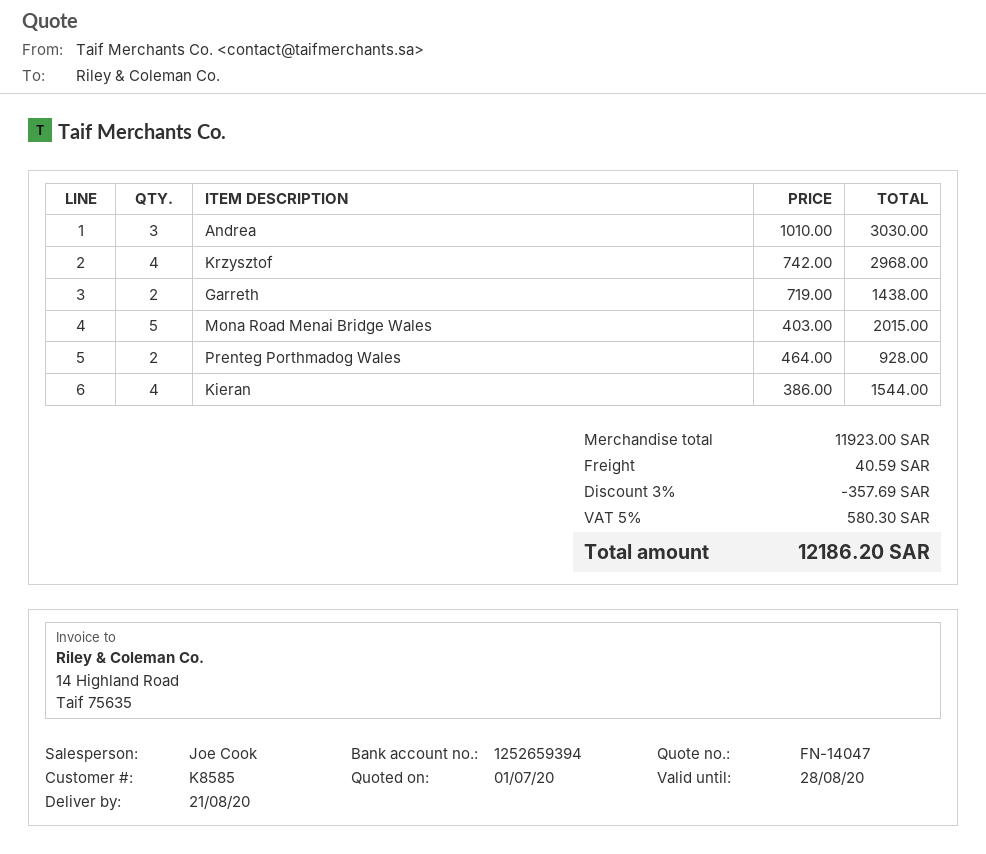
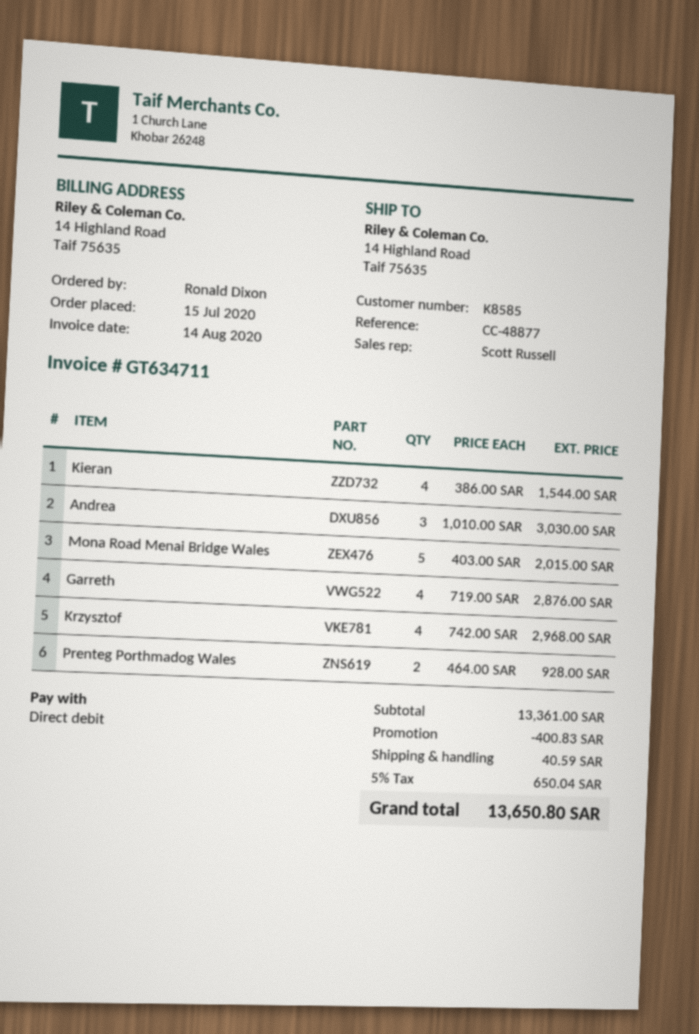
sales rep: Joe Cook -> Scott Russell
Garreth: 2 x 719.00 = 1438.00 -> 4 x 719.00 = 2876.00
subtotal: 11923.00 -> 13361.00
discount: 357.69 -> 400.83
tax: 5% = 580.30 -> 5% = 650.04
total: 12186.20 -> 13650.80

